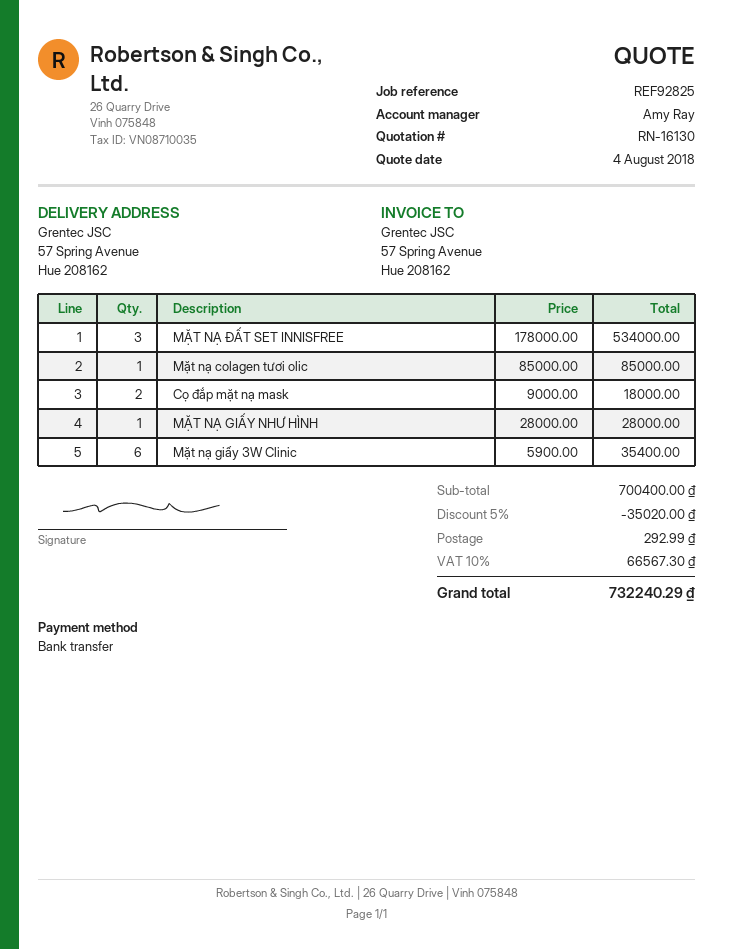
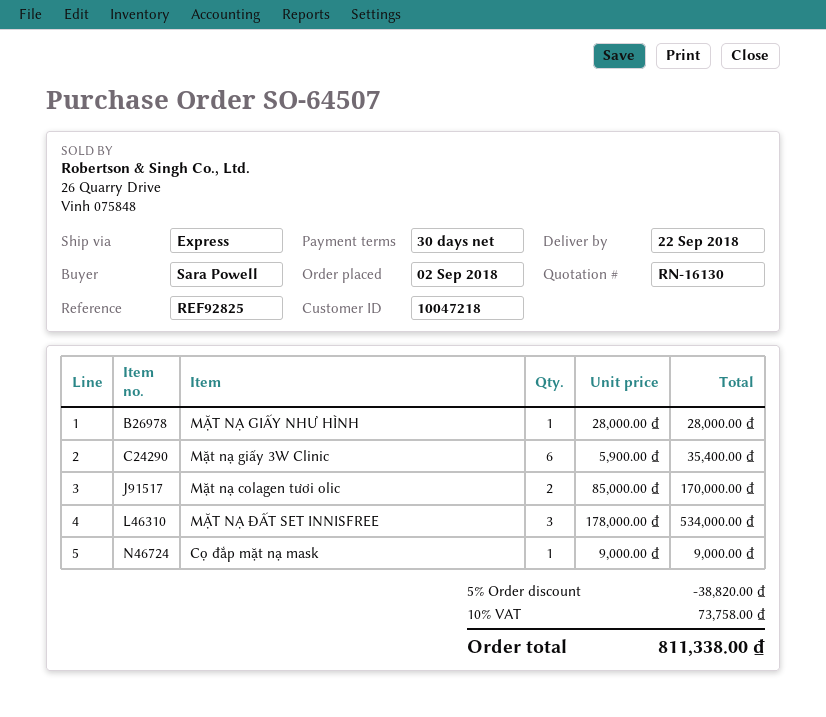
Mặt nạ colagen tươi olic: 1 x 85000.00 = 85000.00 -> 2 x 85000.00 = 170000.00
Cọ đắp mặt nạ mask: 2 x 9000.00 = 18000.00 -> 1 x 9000.00 = 9000.00
discount: 5% = 35020.00 -> 5% = 38820.00
shipping: 292.99 -> none
tax: 10% = 66567.30 -> 10% = 73758.00
total: 732240.29 -> 811338.00

